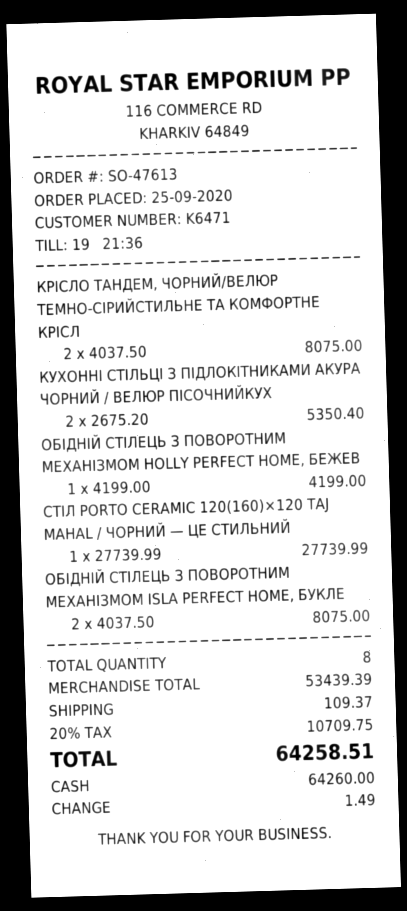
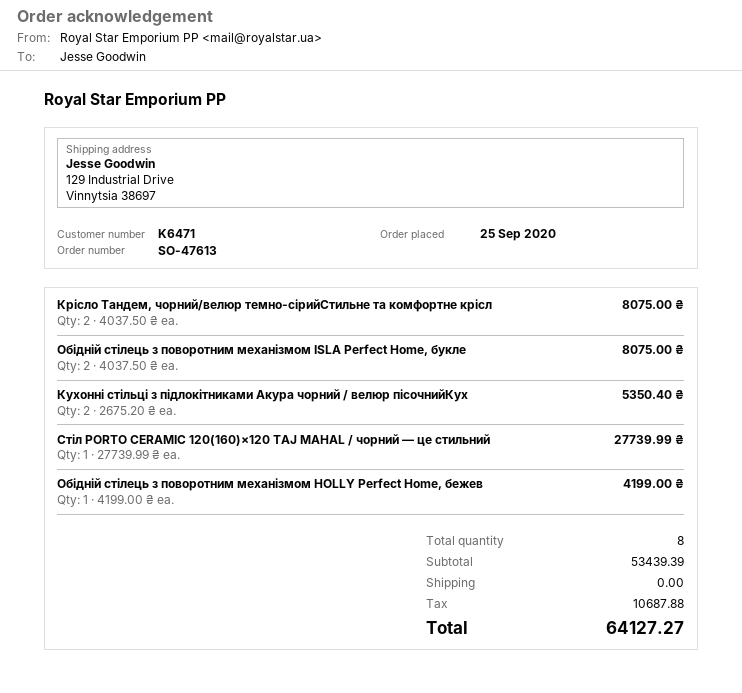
shipping: 109.37 -> 0.00
tax: 10709.75 -> 10687.88
total: 64258.51 -> 64127.27

